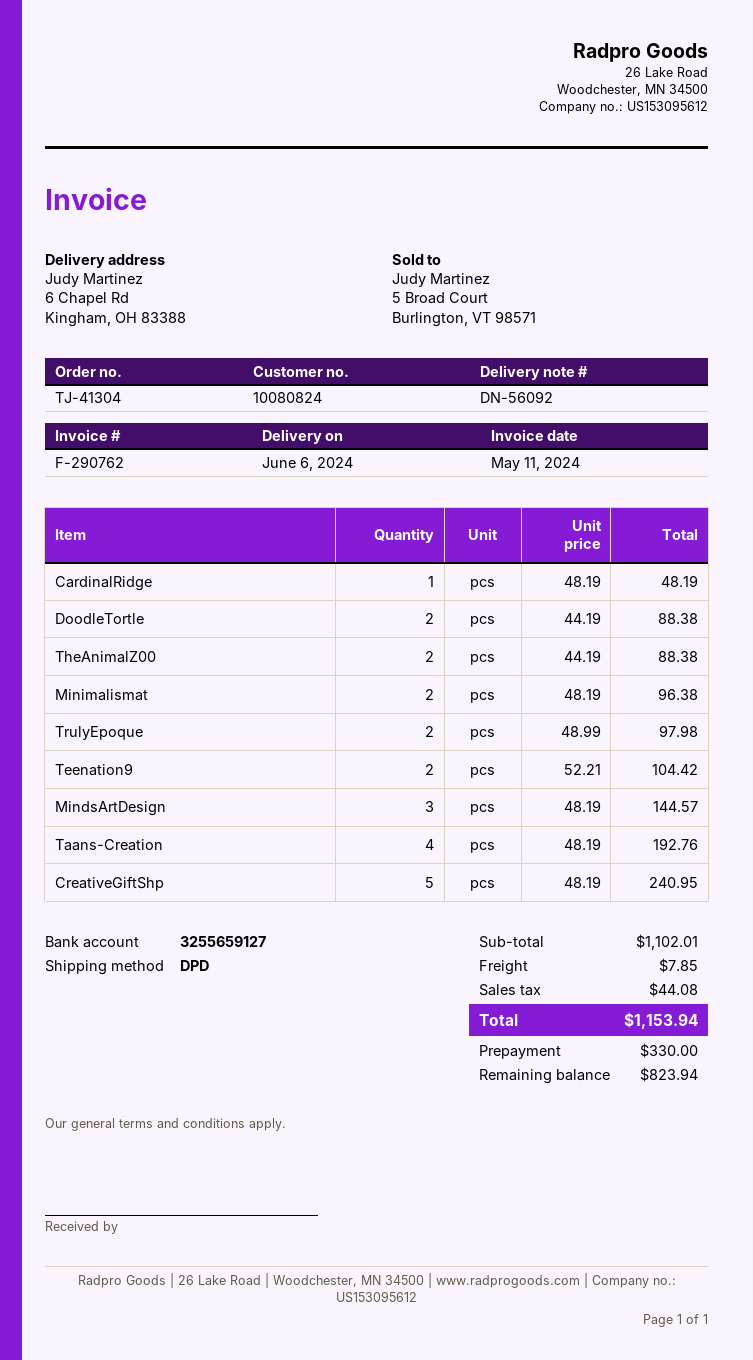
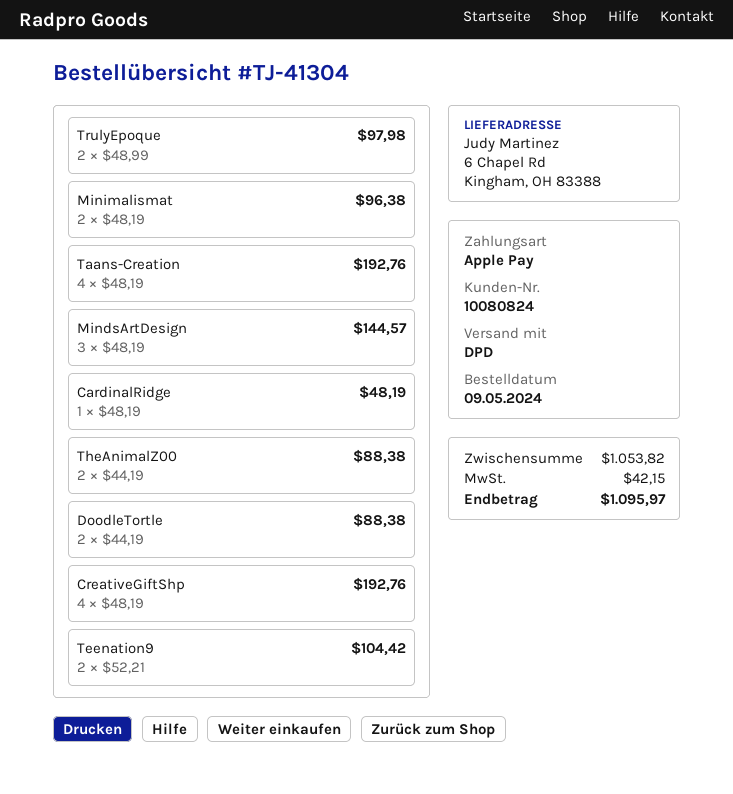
CreativeGiftShp: 5 x 48.19 = 240.95 -> 4 x 48.19 = 192.76
subtotal: 1102.01 -> 1053.82
shipping: 7.85 -> none
tax: 44.08 -> 42.15
total: 1153.94 -> 1095.97

